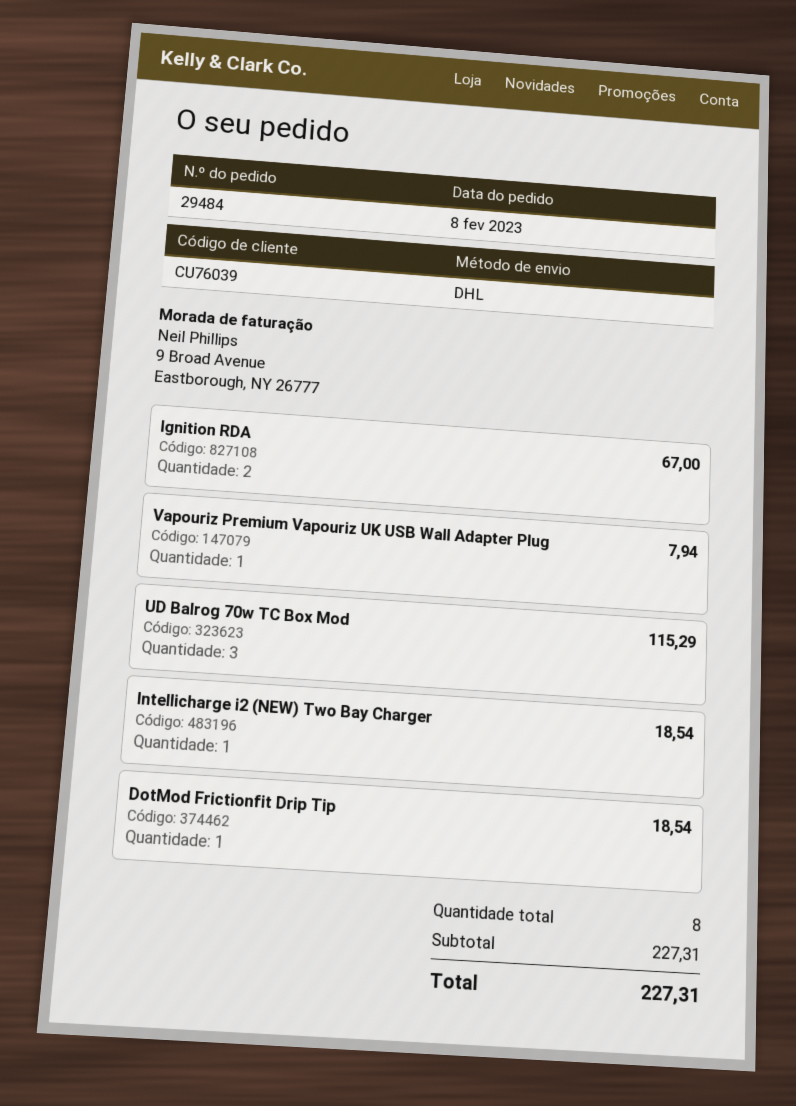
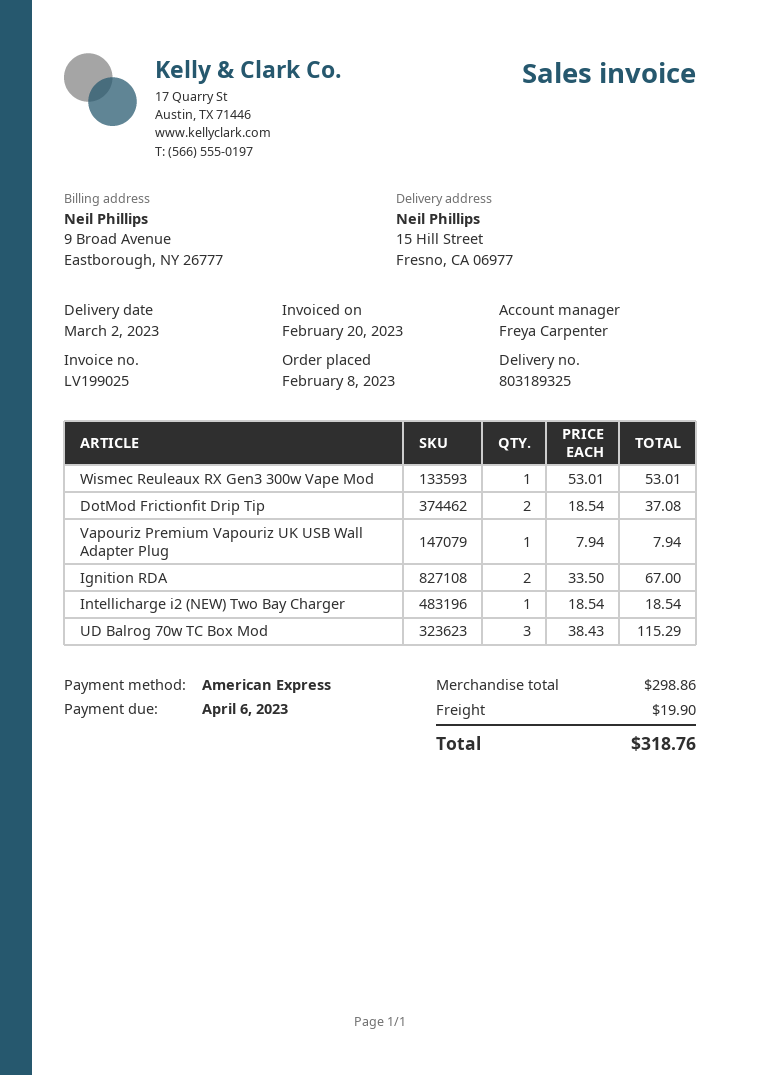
DotMod Frictionfit Drip Tip: 1 for 18.54 -> 2 for 37.08
Wismec Reuleaux RX Gen3 300w Vape Mod: none -> 1 for 53.01
subtotal: 227.31 -> 298.86
shipping: none -> 19.90
total: 227.31 -> 318.76

